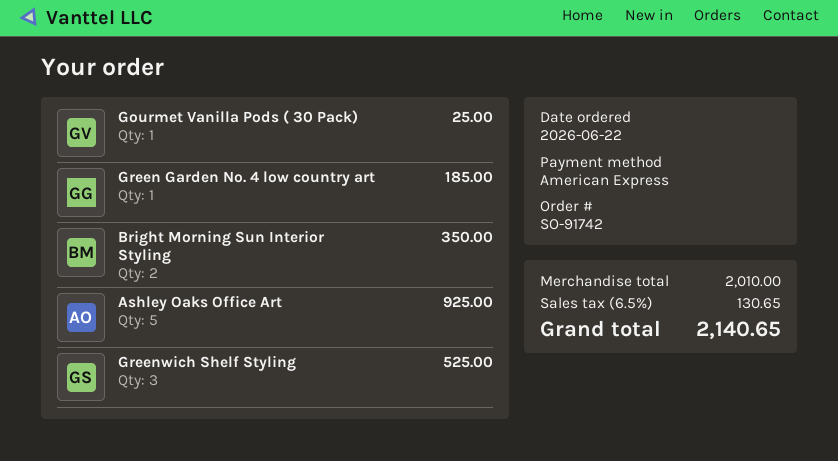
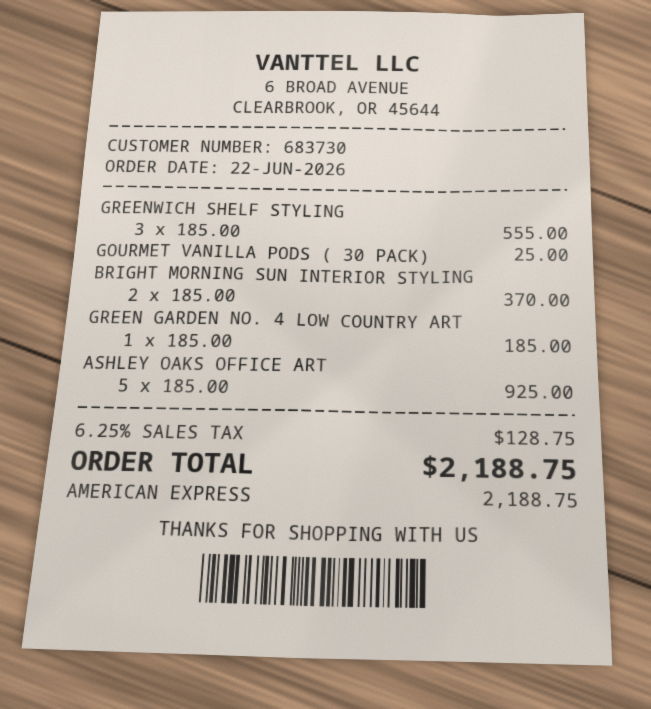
Bright Morning Sun Interior Styling: 2 for 350.00 -> 2 for 370.00
Greenwich Shelf Styling: 3 for 525.00 -> 3 for 555.00
tax: 6.5% = 130.65 -> 6.25% = 128.75
total: 2140.65 -> 2188.75

